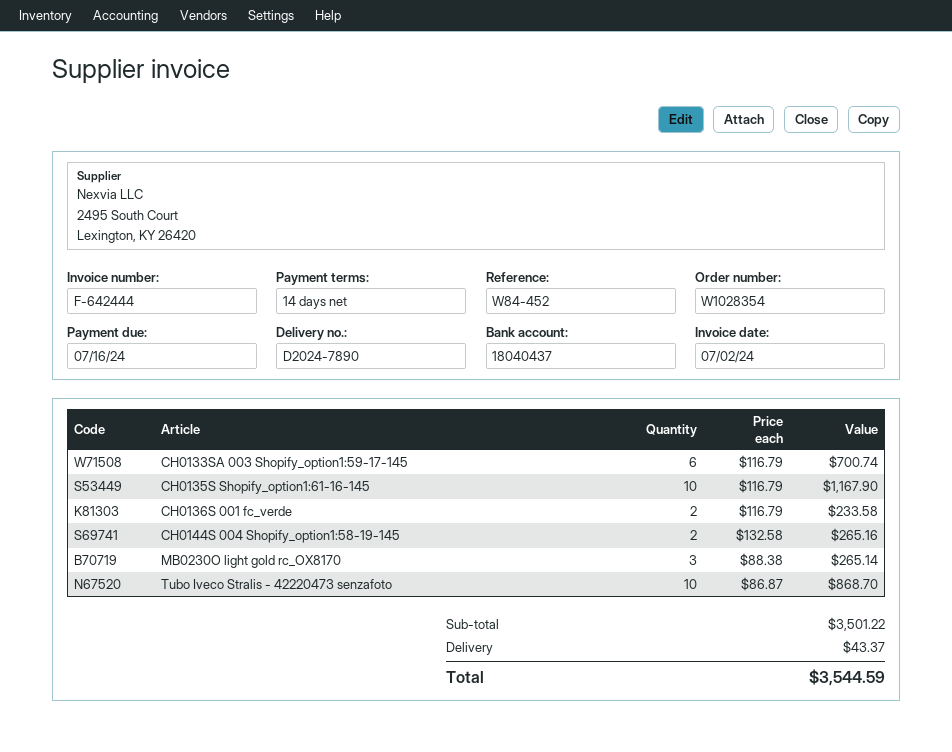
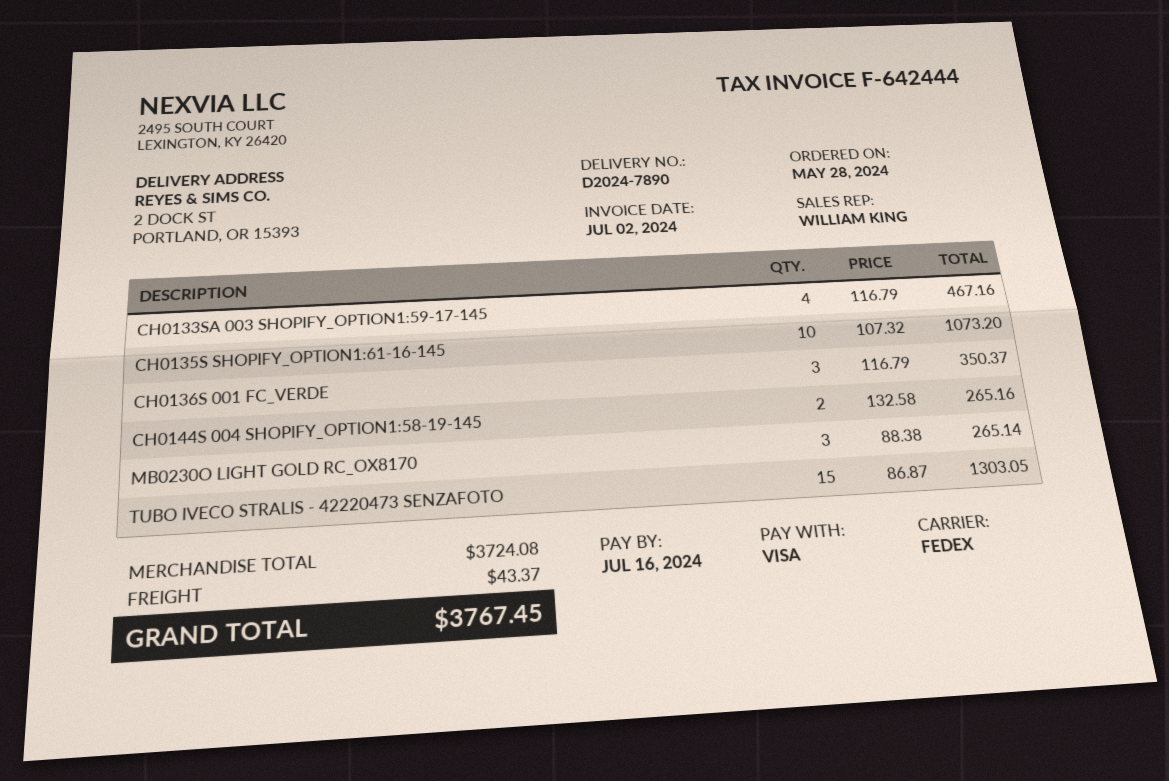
CH0133SA 003 Shopify_option1:59-17-145: 6 x 116.79 = 700.74 -> 4 x 116.79 = 467.16
CH0135S Shopify_option1:61-16-145: 10 x 116.79 = 1167.90 -> 10 x 107.32 = 1073.20
CH0136S 001 fc_verde: 2 x 116.79 = 233.58 -> 3 x 116.79 = 350.37
Tubo Iveco Stralis - 42220473 senzafoto: 10 x 86.87 = 868.70 -> 15 x 86.87 = 1303.05
subtotal: 3501.22 -> 3724.08
total: 3544.59 -> 3767.45

